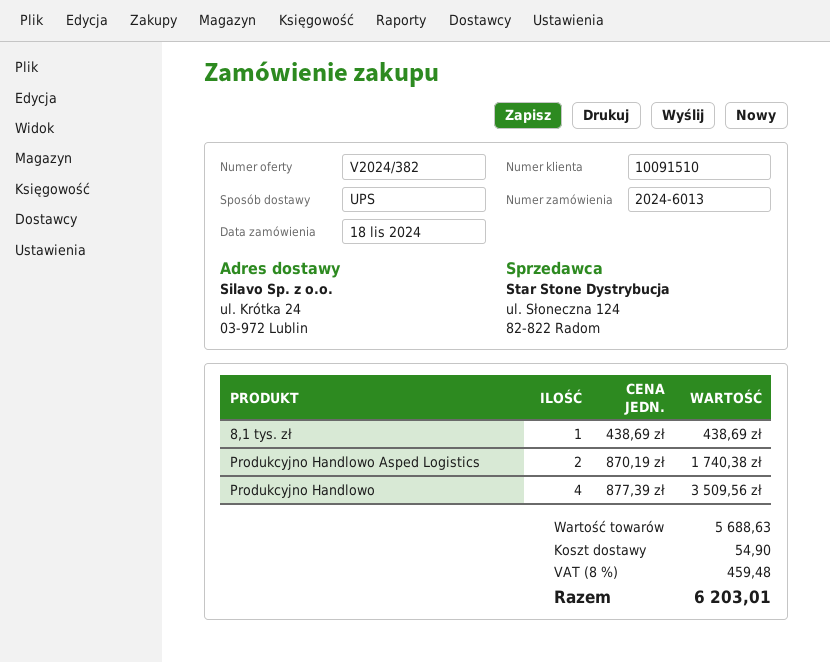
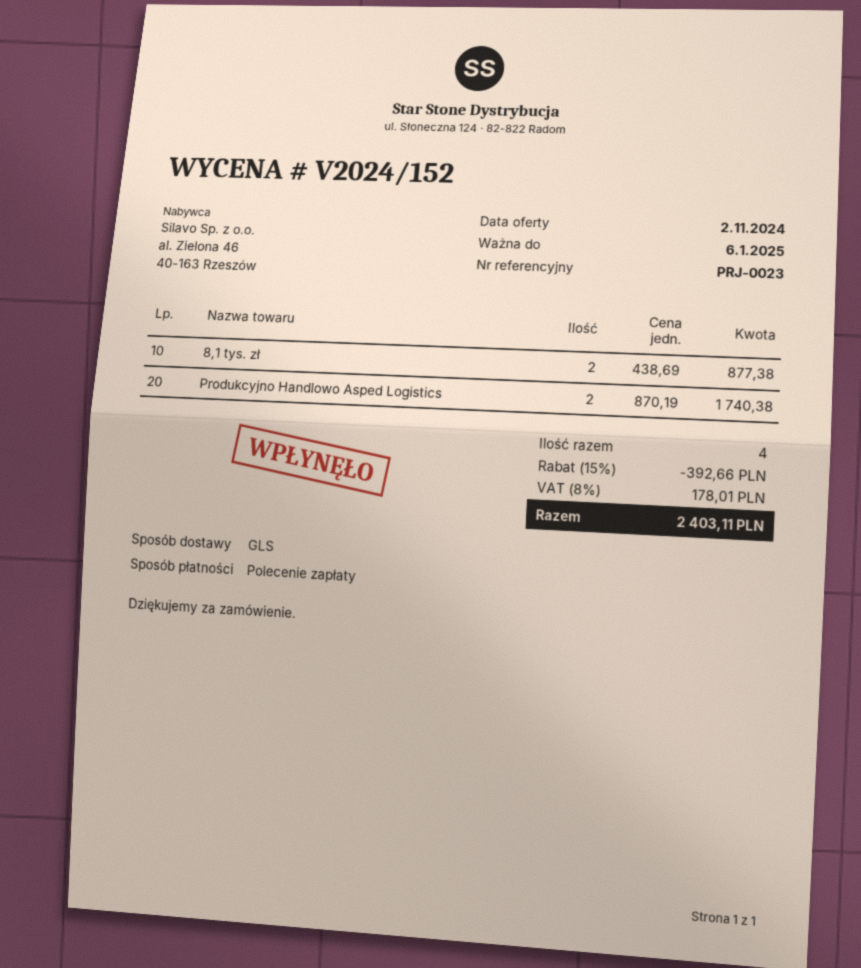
quote number: V2024/382 -> V2024/152
shipping method: UPS -> GLS
8,1 tys. zł: 1 x 438.69 = 438.69 -> 2 x 438.69 = 877.38
Produkcyjno Handlowo: 4 x 877.39 = 3509.56 -> none
discount: none -> 15% = 392.66
shipping: 54.90 -> none
tax: 8% = 459.48 -> 8% = 178.01
total: 6203.01 -> 2403.11

